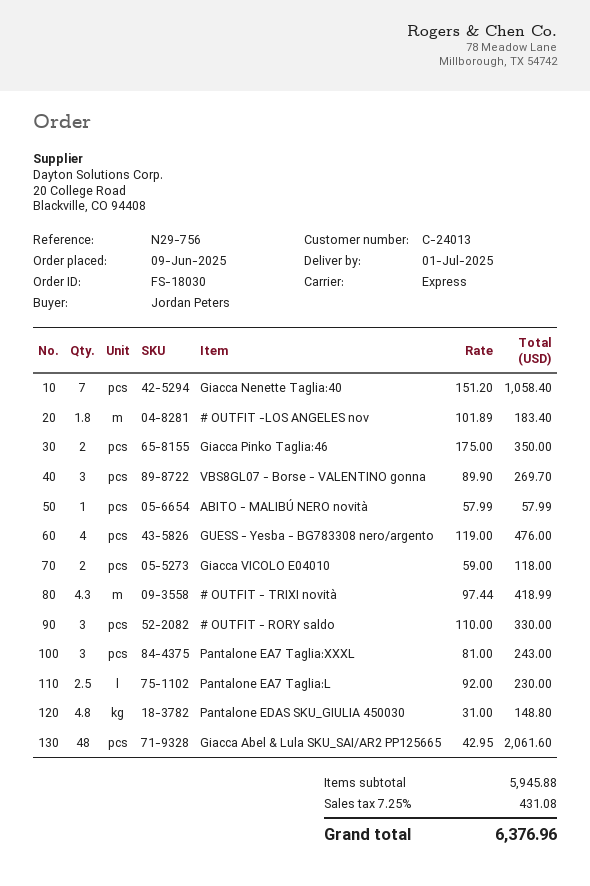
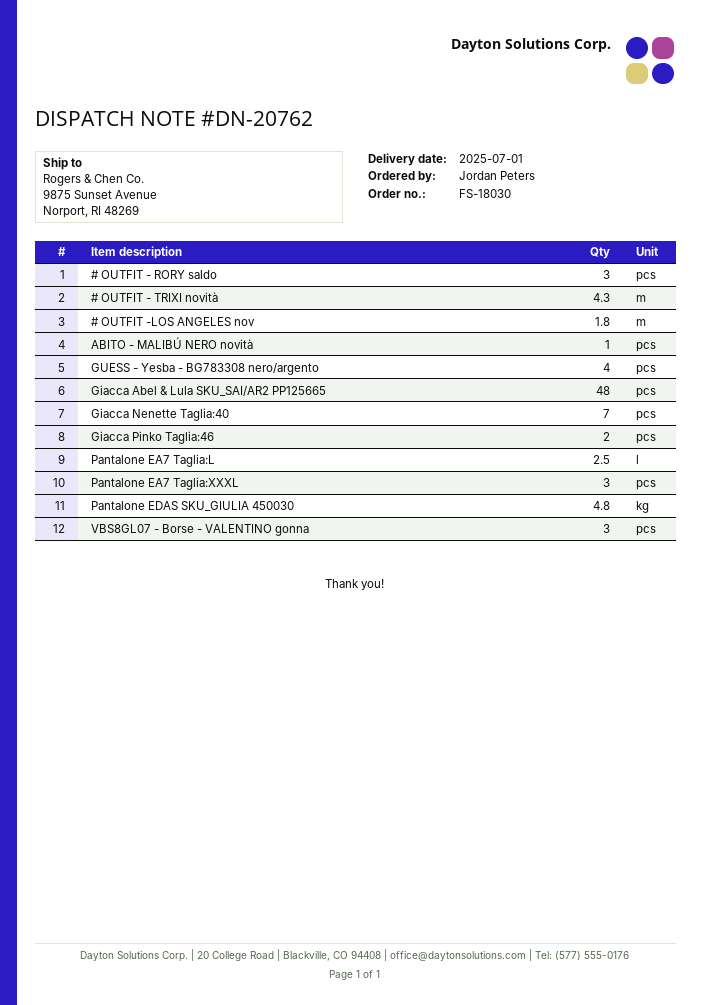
Giacca VICOLO E04010: 2 -> none

